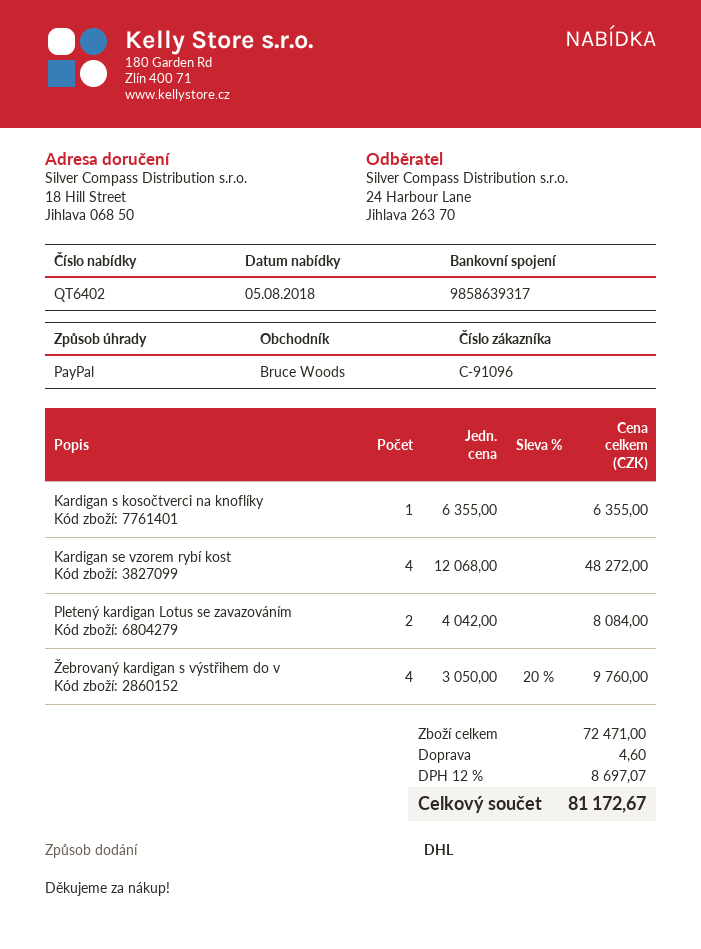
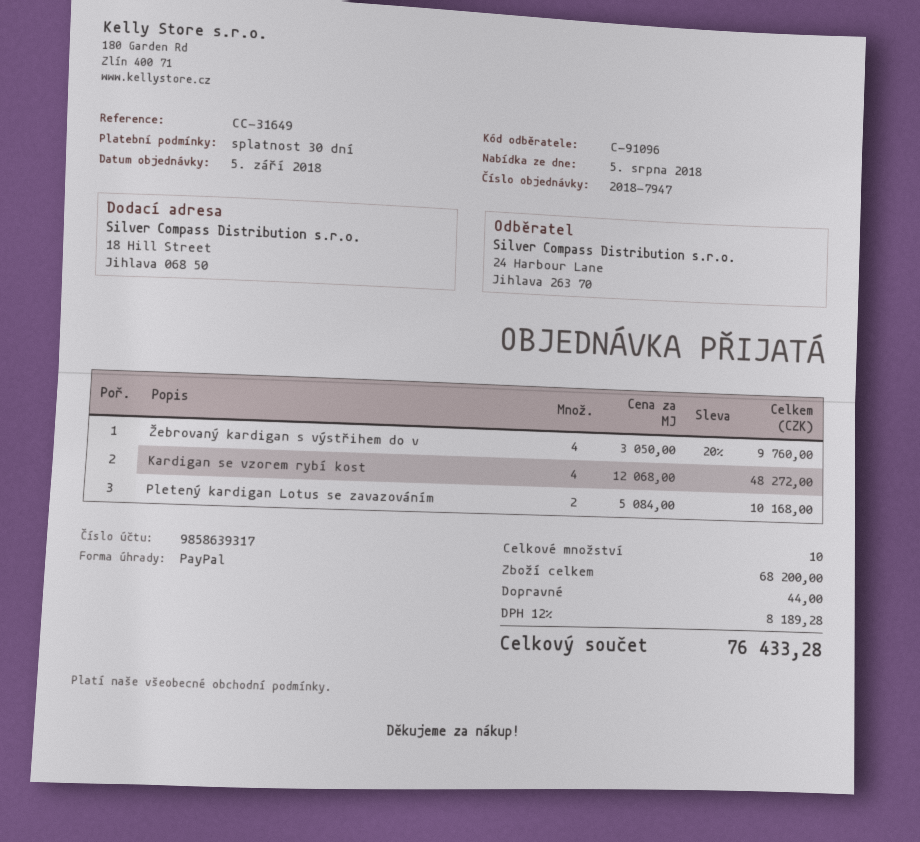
Kardigan s kosočtverci na knoflíky: 1 x 6355.00 = 6355.00 -> none
Pletený kardigan Lotus se zavazováním: 2 x 4042.00 = 8084.00 -> 2 x 5084.00 = 10168.00
subtotal: 72471.00 -> 68200.00
shipping: 4.60 -> 44.00
tax: 12% = 8697.07 -> 12% = 8189.28
total: 81172.67 -> 76433.28

